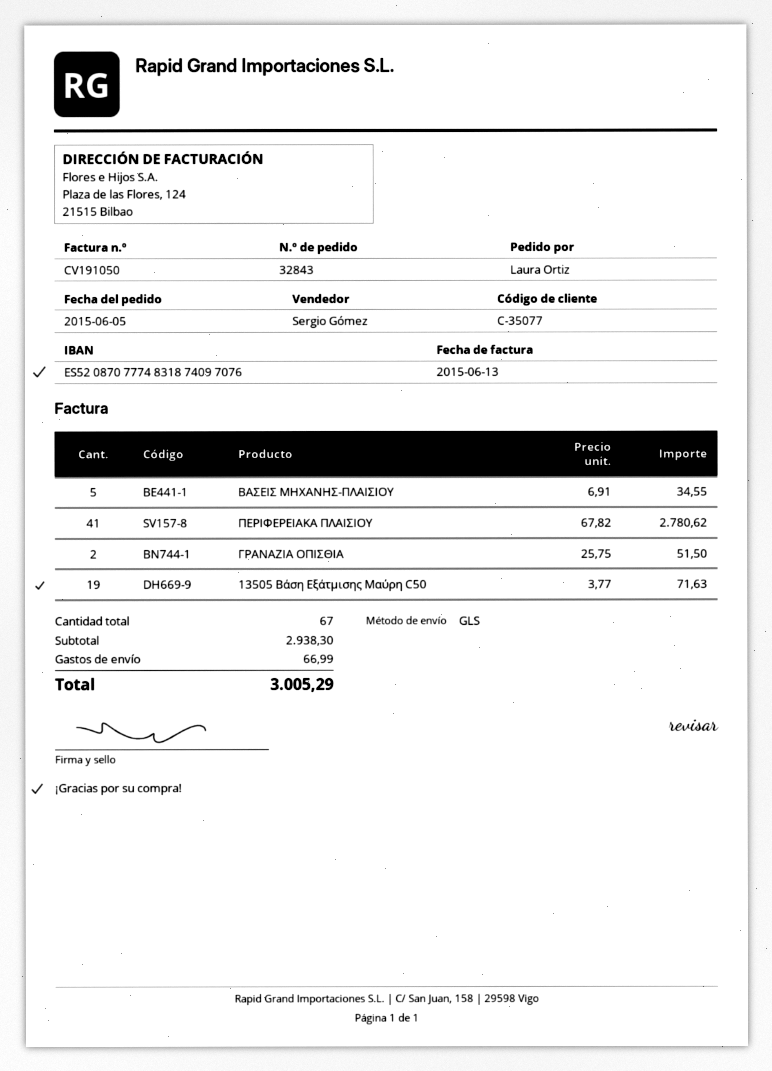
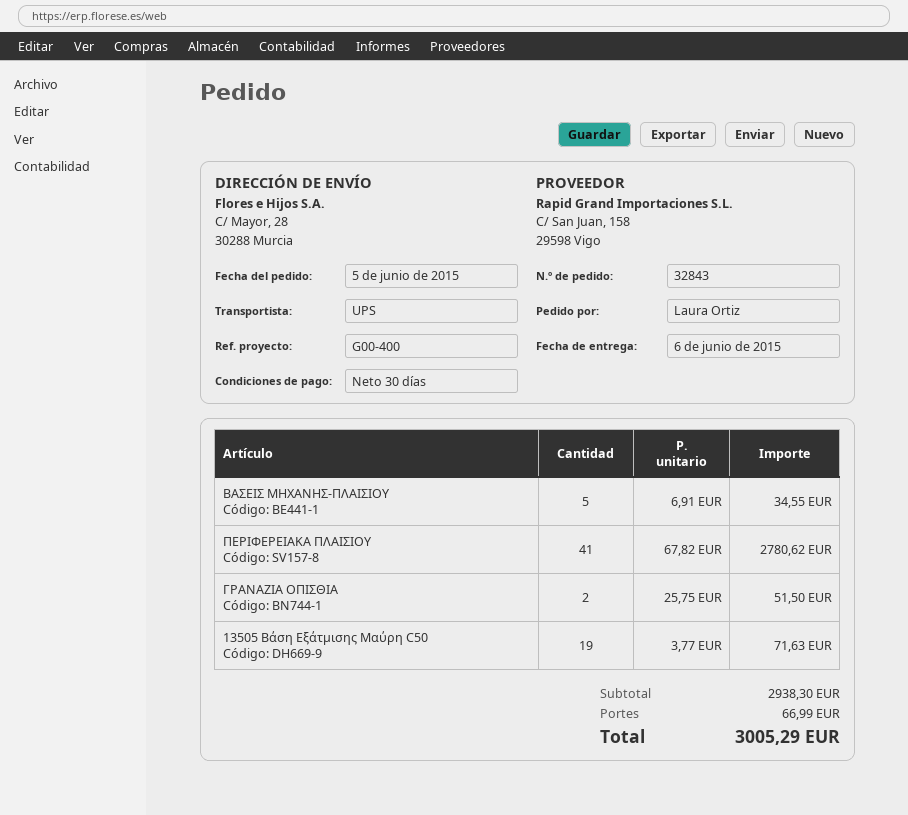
shipping method: GLS -> UPS

